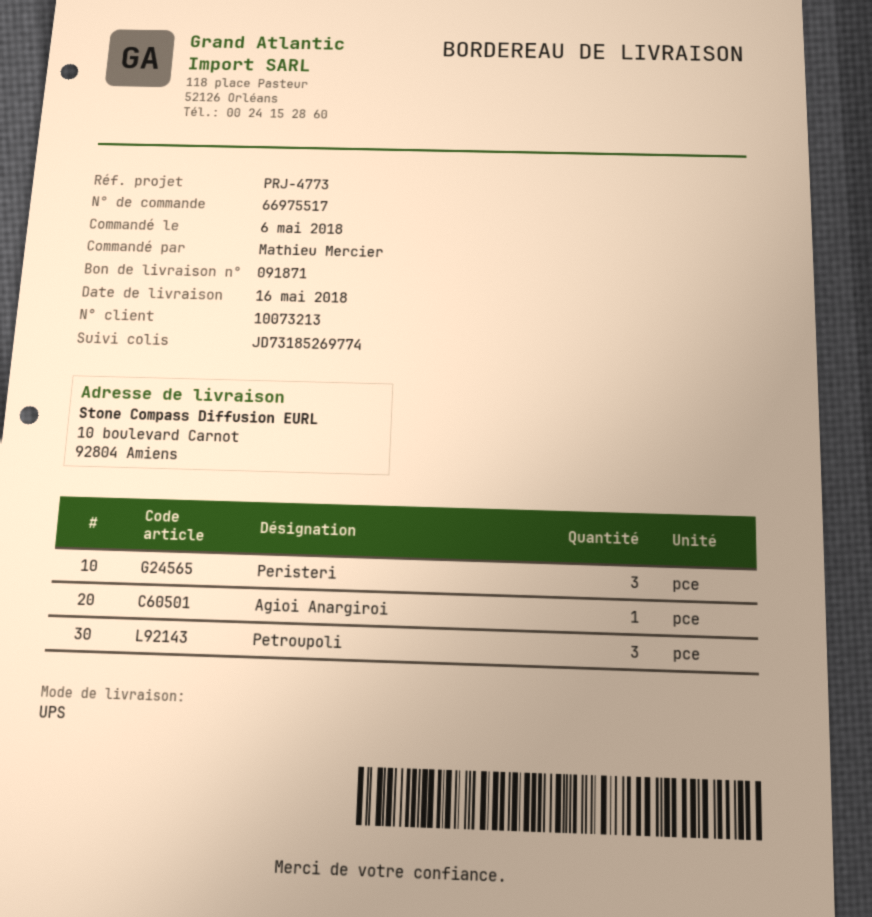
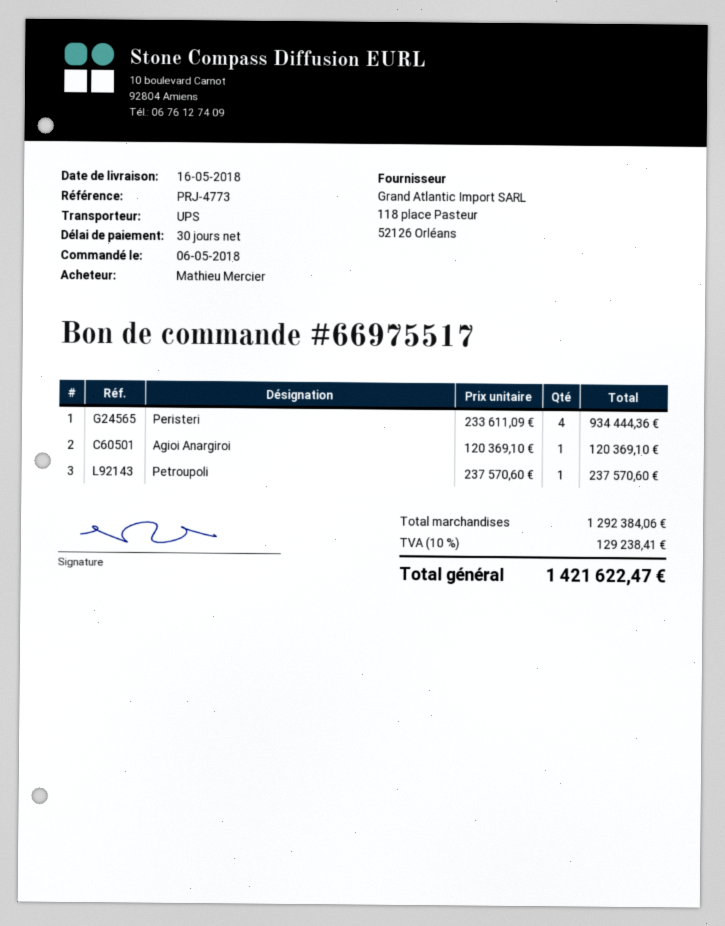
Peristeri: 3 -> 4
Petroupoli: 3 -> 1

